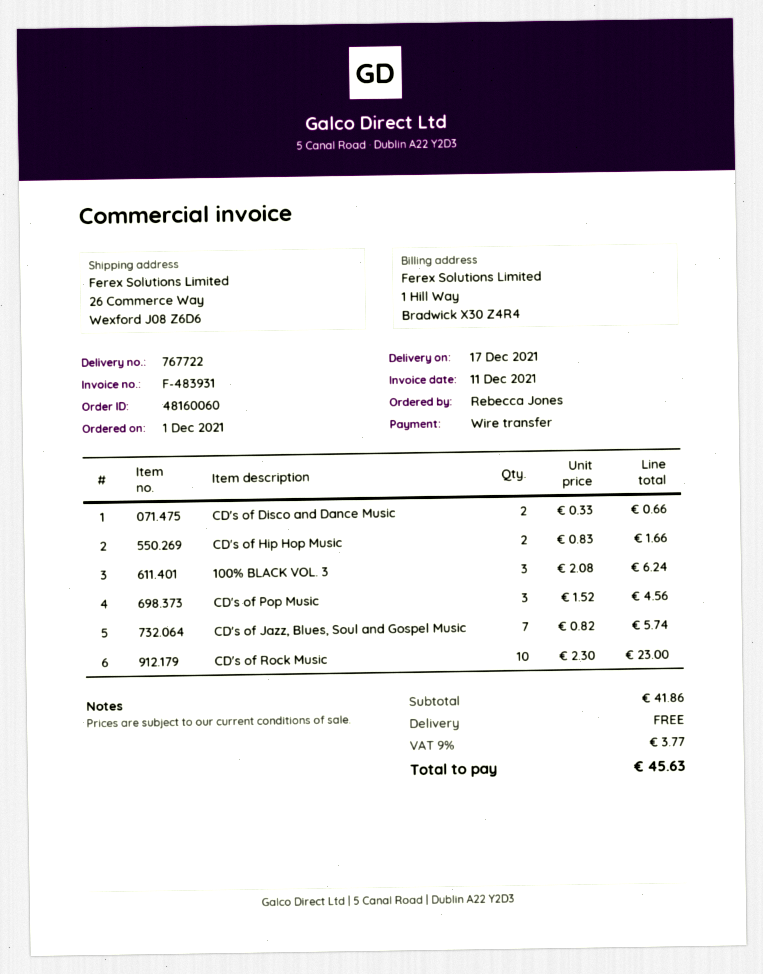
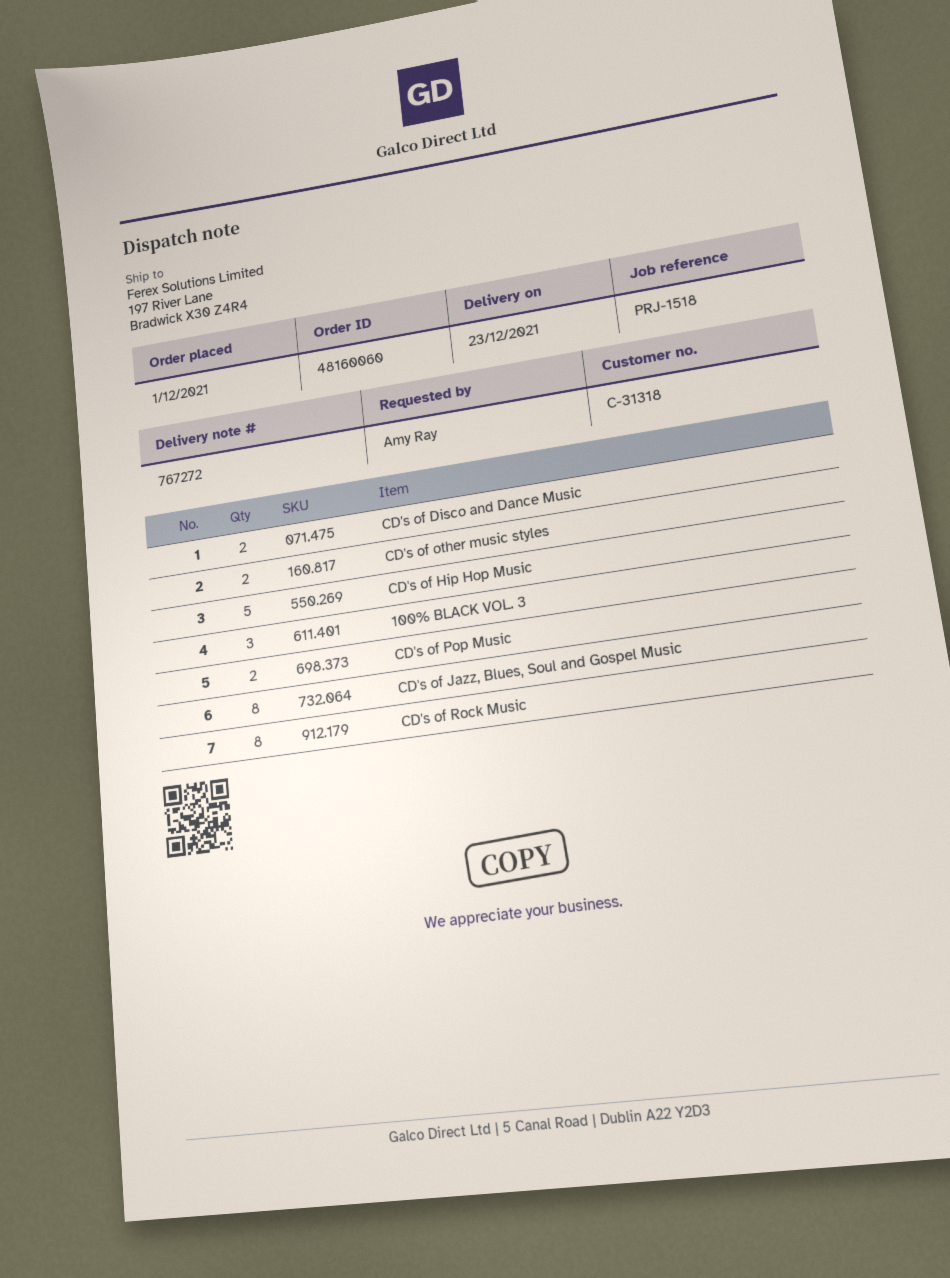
delivery note number: 767722 -> 767272
delivery date: 2021-12-17 -> 2021-12-23
ordered by: Rebecca Jones -> Amy Ray
ship to: 26 Commerce Way, Wexford J08 Z6D6 -> 197 River Lane, Bradwick X30 Z4R4
CD's of Hip Hop Music: 2 -> 5
CD's of Pop Music: 3 -> 2
CD's of Jazz, Blues, Soul and Gospel Music: 7 -> 8
CD's of Rock Music: 10 -> 8
CD's of other music styles: none -> 2

